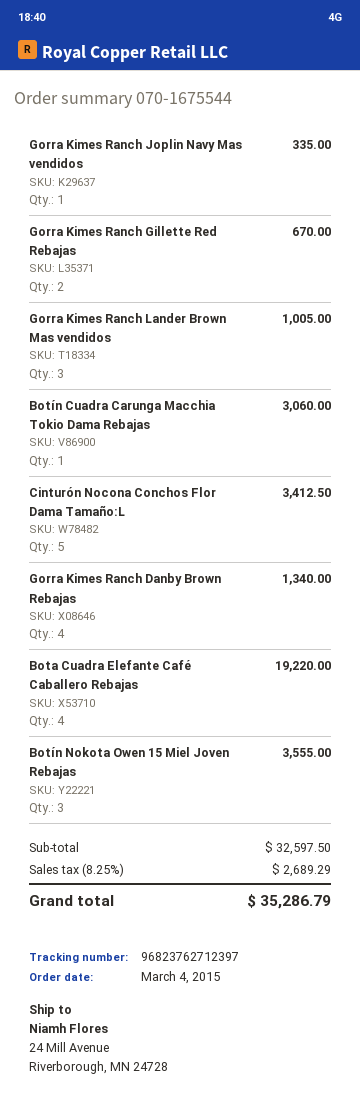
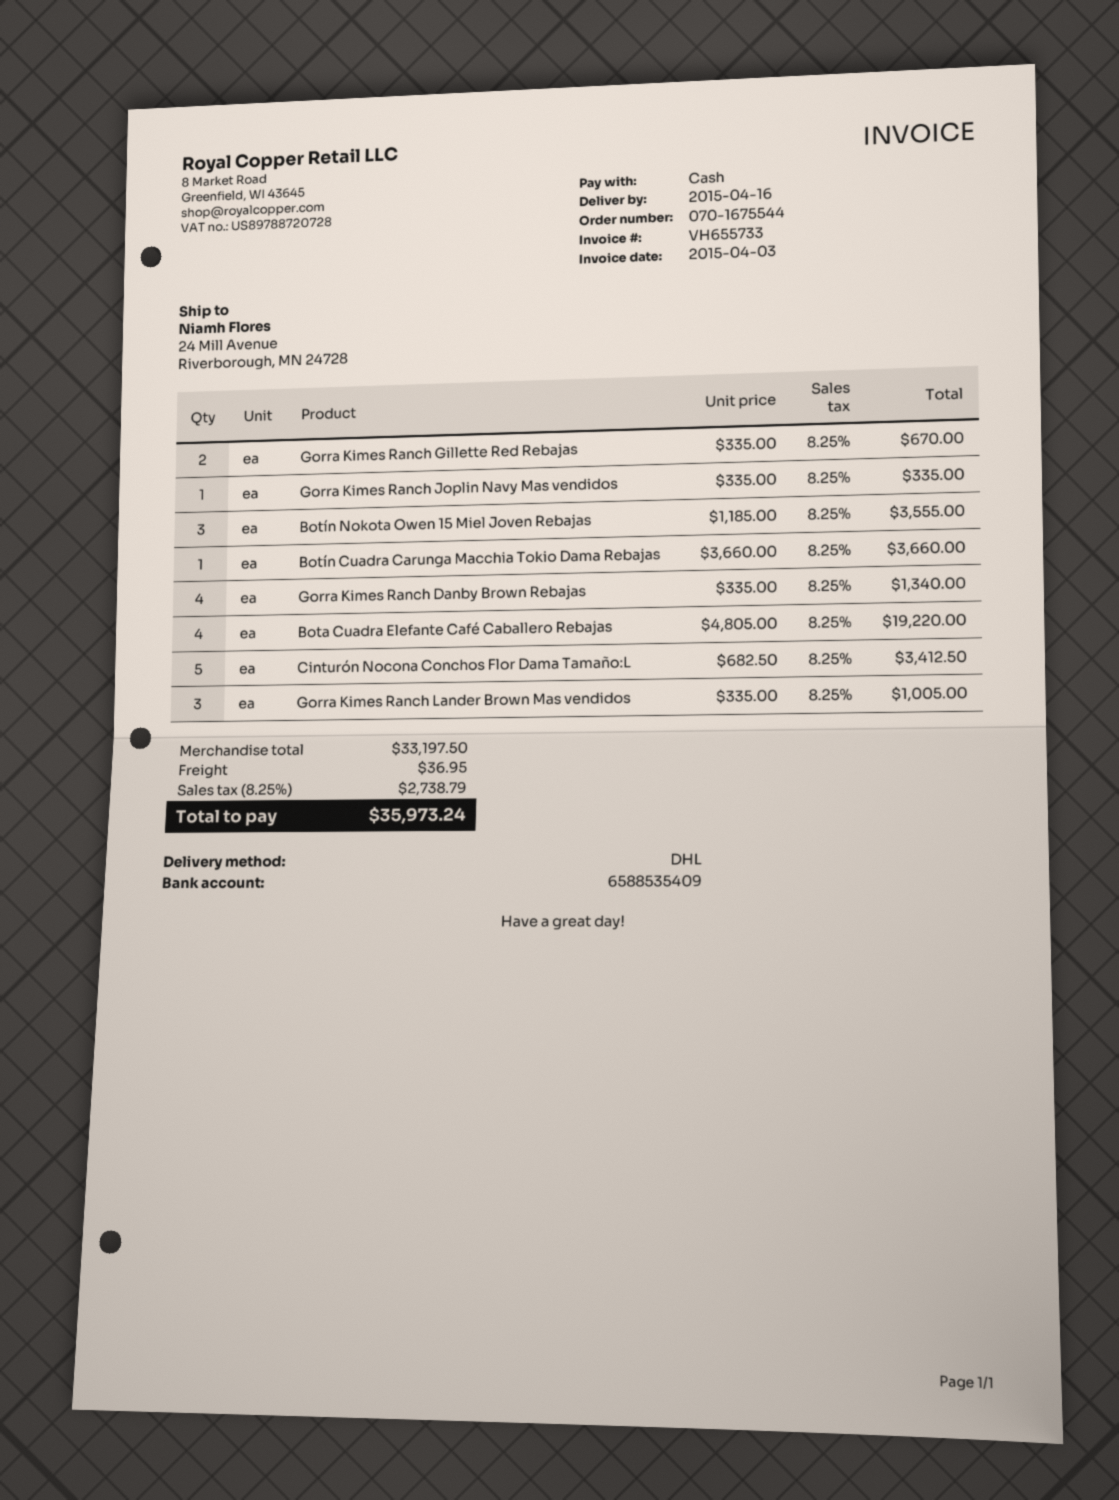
Botín Cuadra Carunga Macchia Tokio Dama Rebajas: 1 for 3060.00 -> 1 for 3660.00
subtotal: 32597.50 -> 33197.50
shipping: none -> 36.95
tax: 8.25% = 2689.29 -> 8.25% = 2738.79
total: 35286.79 -> 35973.24

